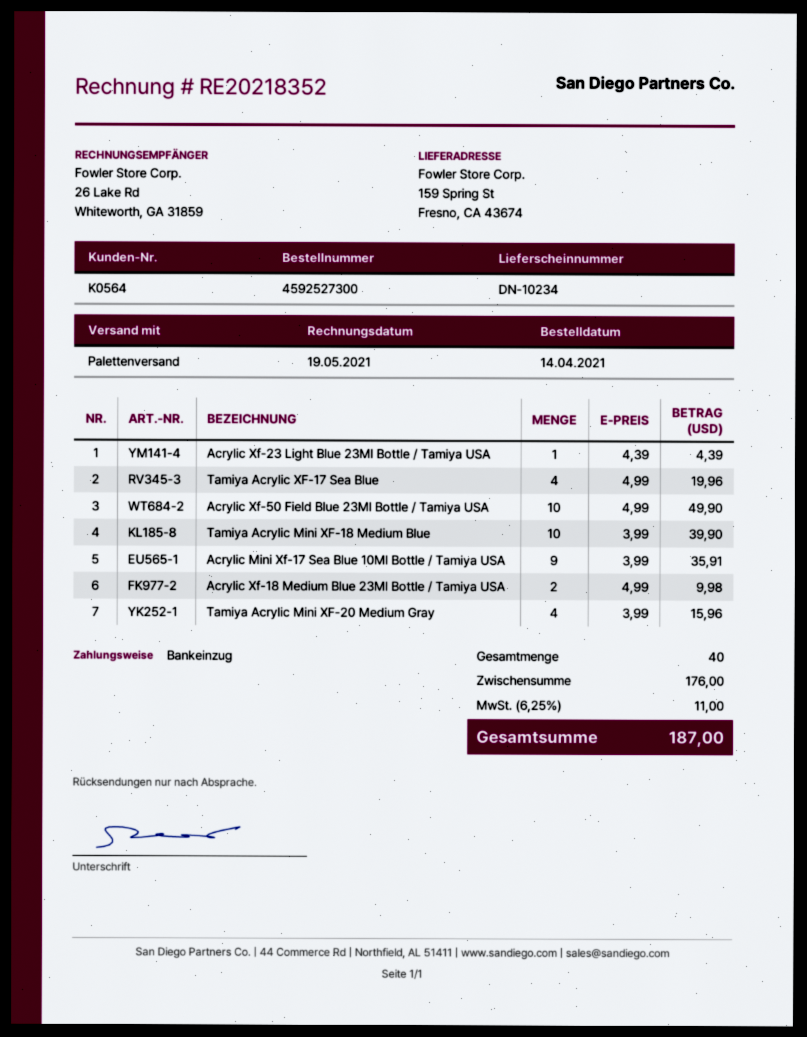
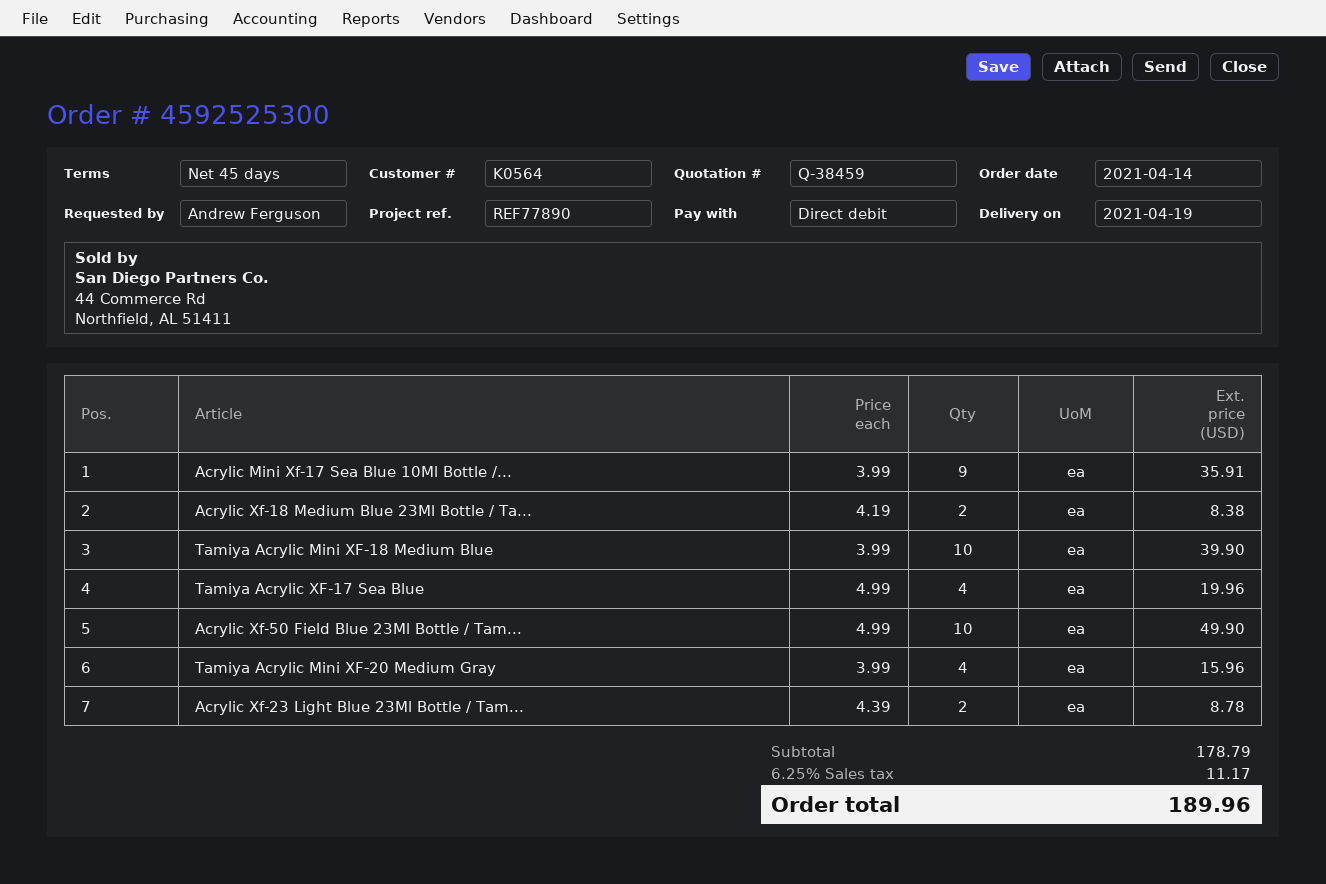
order number: 4592527300 -> 4592525300
Acrylic Xf-23 Light Blue 23Ml Bottle / Tamiya USA: 1 x 4.39 = 4.39 -> 2 x 4.39 = 8.78
Acrylic Xf-18 Medium Blue 23Ml Bottle / Tamiya USA: 2 x 4.99 = 9.98 -> 2 x 4.19 = 8.38
subtotal: 176.00 -> 178.79
tax: 6.25% = 11.00 -> 6.25% = 11.17
total: 187.00 -> 189.96

